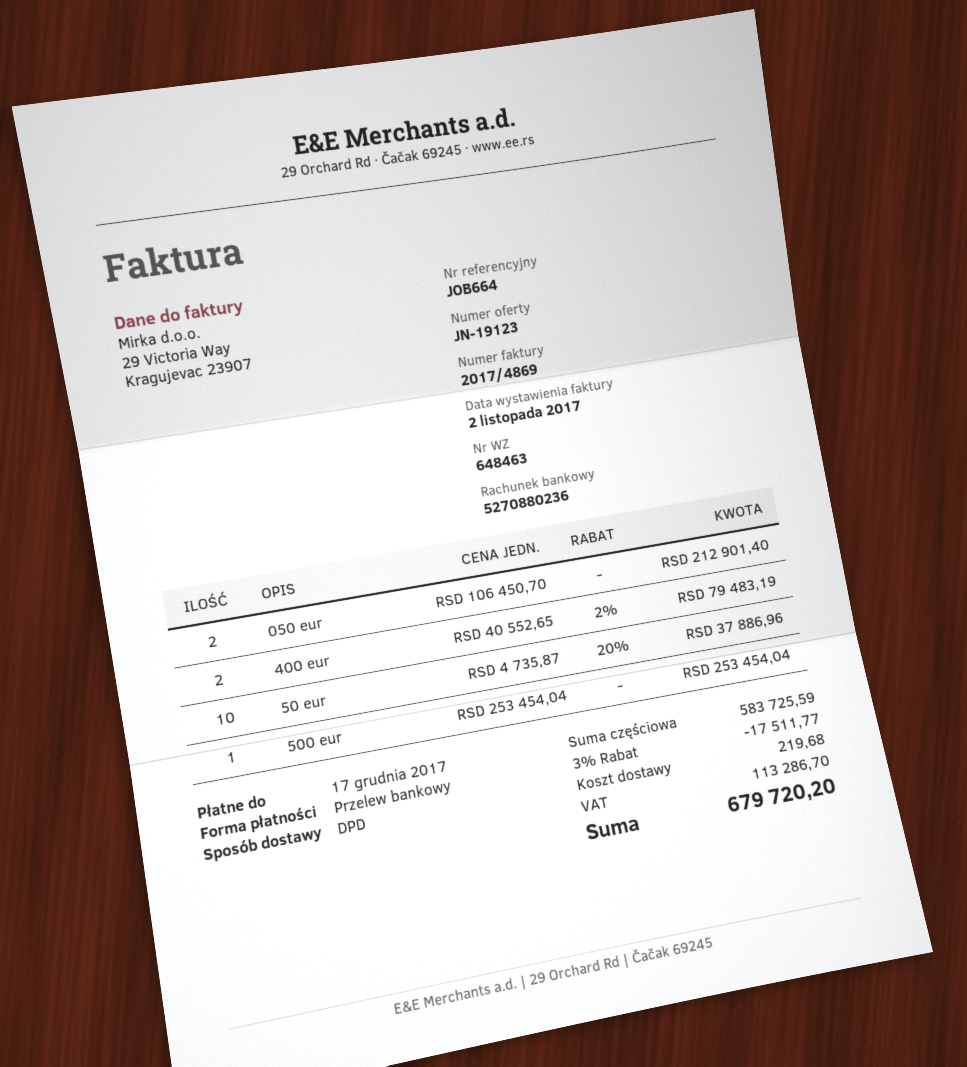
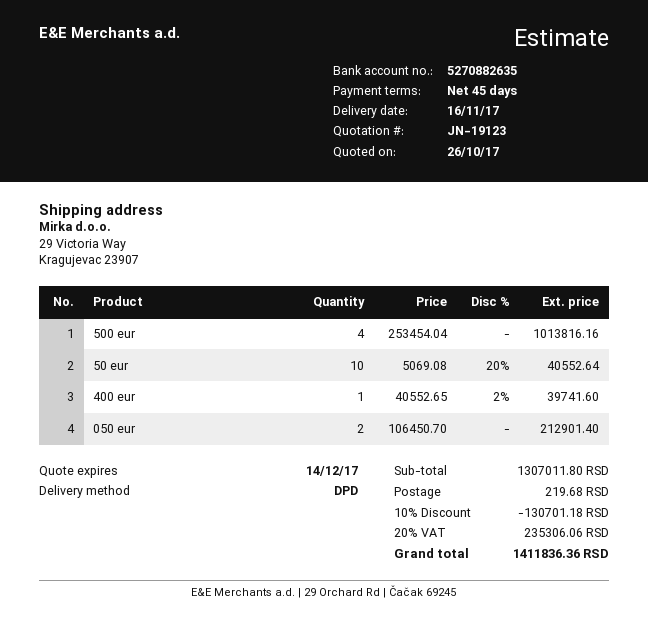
bank account: 5270880236 -> 5270882635
400 eur: 2 x 40552.65 - 2% = 79483.19 -> 1 x 40552.65 - 2% = 39741.60
50 eur: 10 x 4735.87 - 20% = 37886.96 -> 10 x 5069.08 - 20% = 40552.64
500 eur: 1 x 253454.04 = 253454.04 -> 4 x 253454.04 = 1013816.16
subtotal: 583725.59 -> 1307011.80
discount: 3% = 17511.77 -> 10% = 130701.18
tax: 113286.70 -> 235306.06
total: 679720.20 -> 1411836.36

